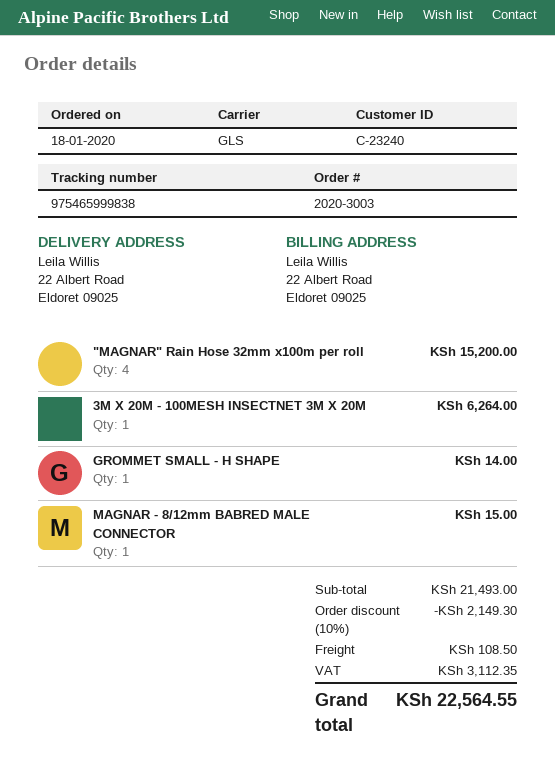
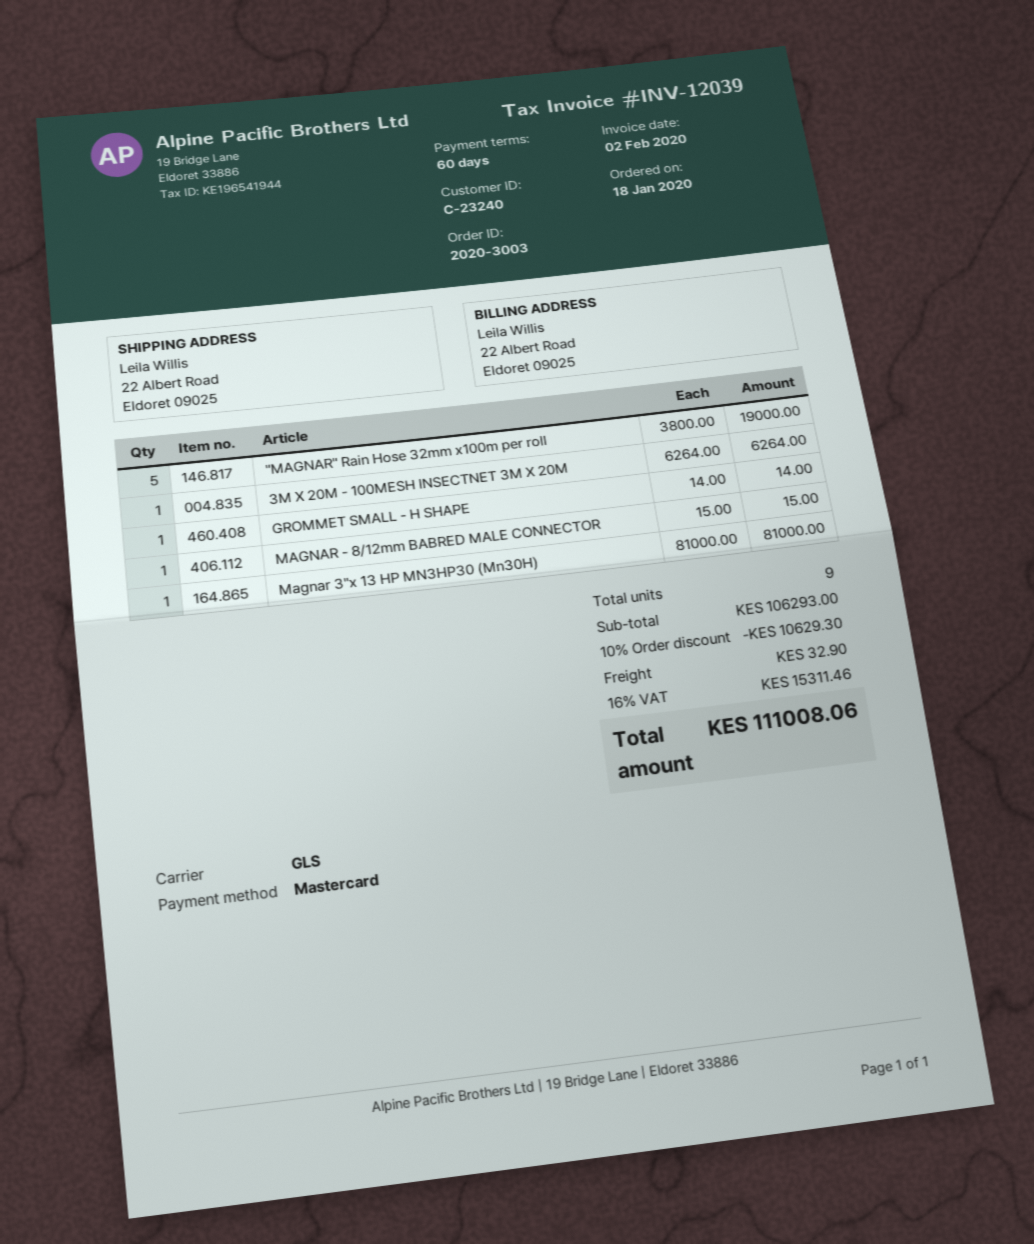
"MAGNAR" Rain Hose 32mm x100m per roll: 4 for 15200.00 -> 5 for 19000.00
Magnar 3"x 13 HP MN3HP30 (Mn30H): none -> 1 for 81000.00
subtotal: 21493.00 -> 106293.00
discount: 10% = 2149.30 -> 10% = 10629.30
shipping: 108.50 -> 32.90
tax: 3112.35 -> 15311.46
total: 22564.55 -> 111008.06

